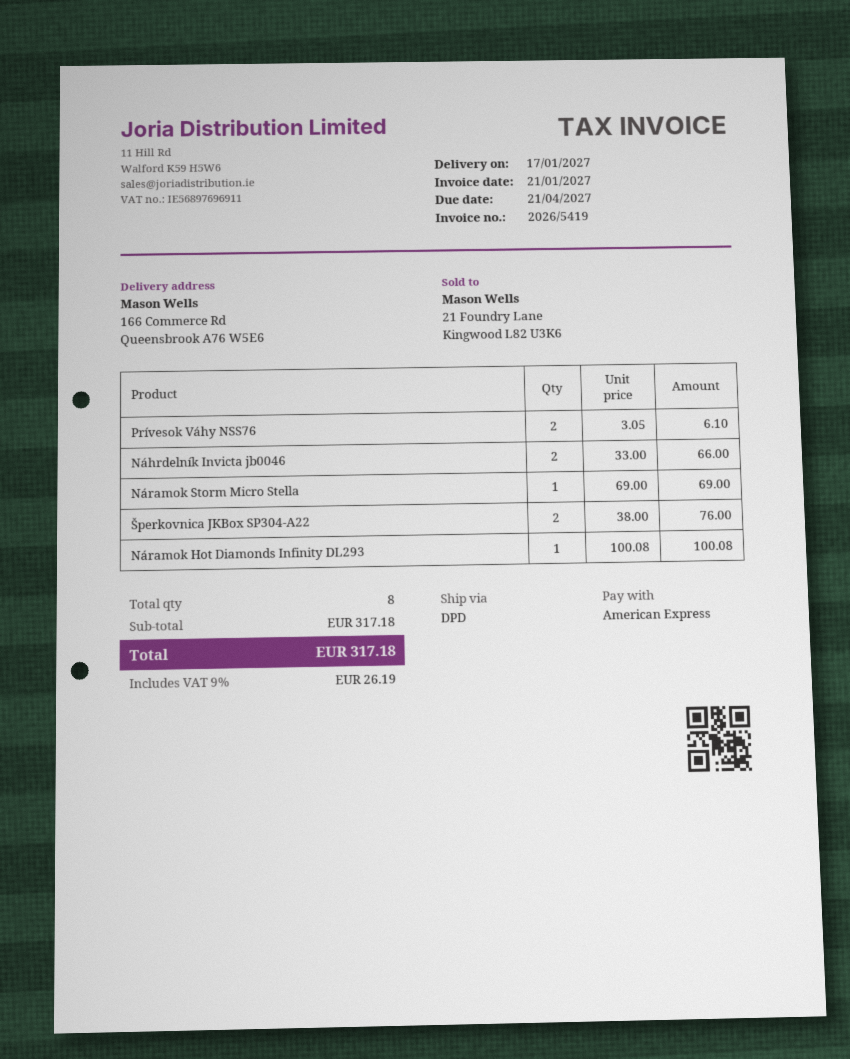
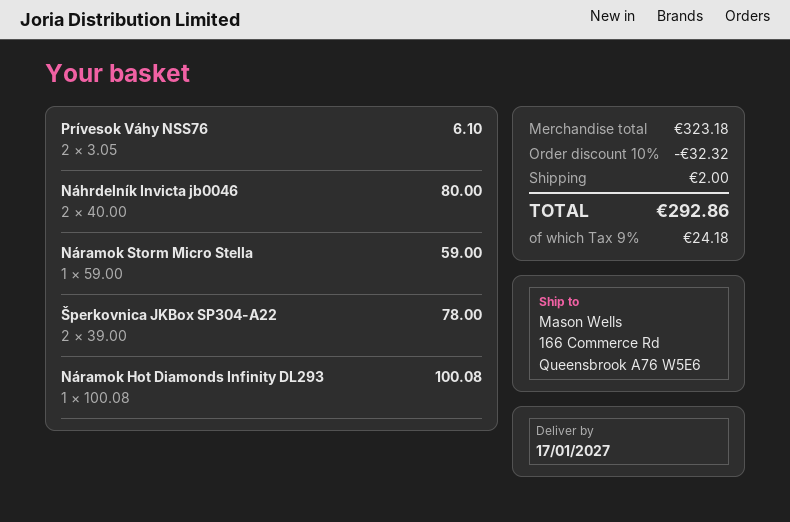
Náhrdelník Invicta jb0046: 2 x 33.00 = 66.00 -> 2 x 40.00 = 80.00
Náramok Storm Micro Stella: 1 x 69.00 = 69.00 -> 1 x 59.00 = 59.00
Šperkovnica JKBox SP304-A22: 2 x 38.00 = 76.00 -> 2 x 39.00 = 78.00
subtotal: 317.18 -> 323.18
discount: none -> 10% = 32.32
shipping: none -> 2.00
tax: 9% = 26.19 -> 9% = 24.18
total: 317.18 -> 292.86

